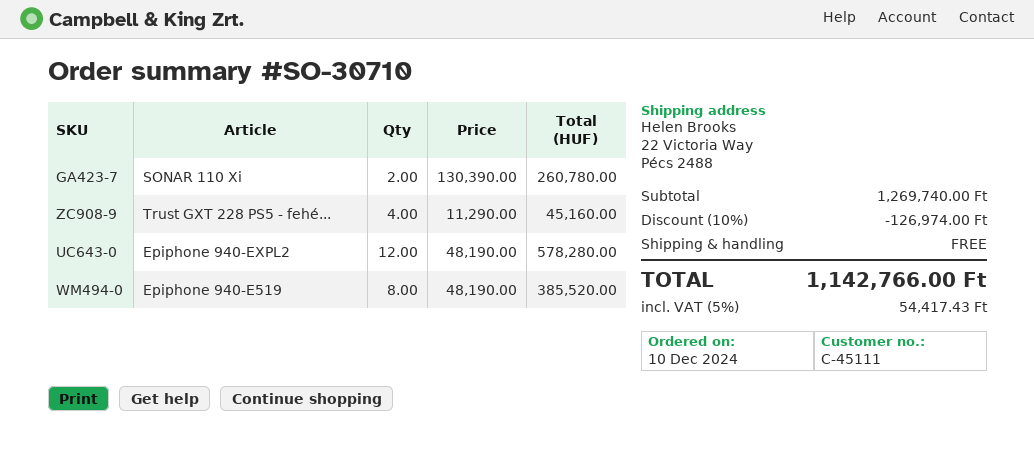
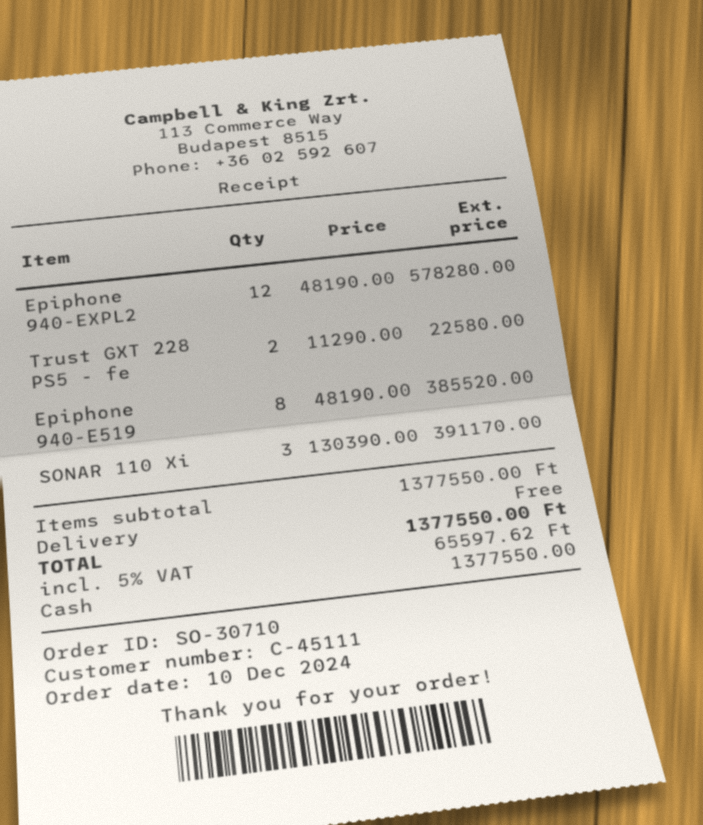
SONAR 110 Xi: 2 x 130390.00 = 260780.00 -> 3 x 130390.00 = 391170.00
Trust GXT 228 PS5 - fehé...: 4 x 11290.00 = 45160.00 -> 2 x 11290.00 = 22580.00
subtotal: 1269740.00 -> 1377550.00
discount: 10% = 126974.00 -> none
tax: 5% = 54417.43 -> 5% = 65597.62
total: 1142766.00 -> 1377550.00

